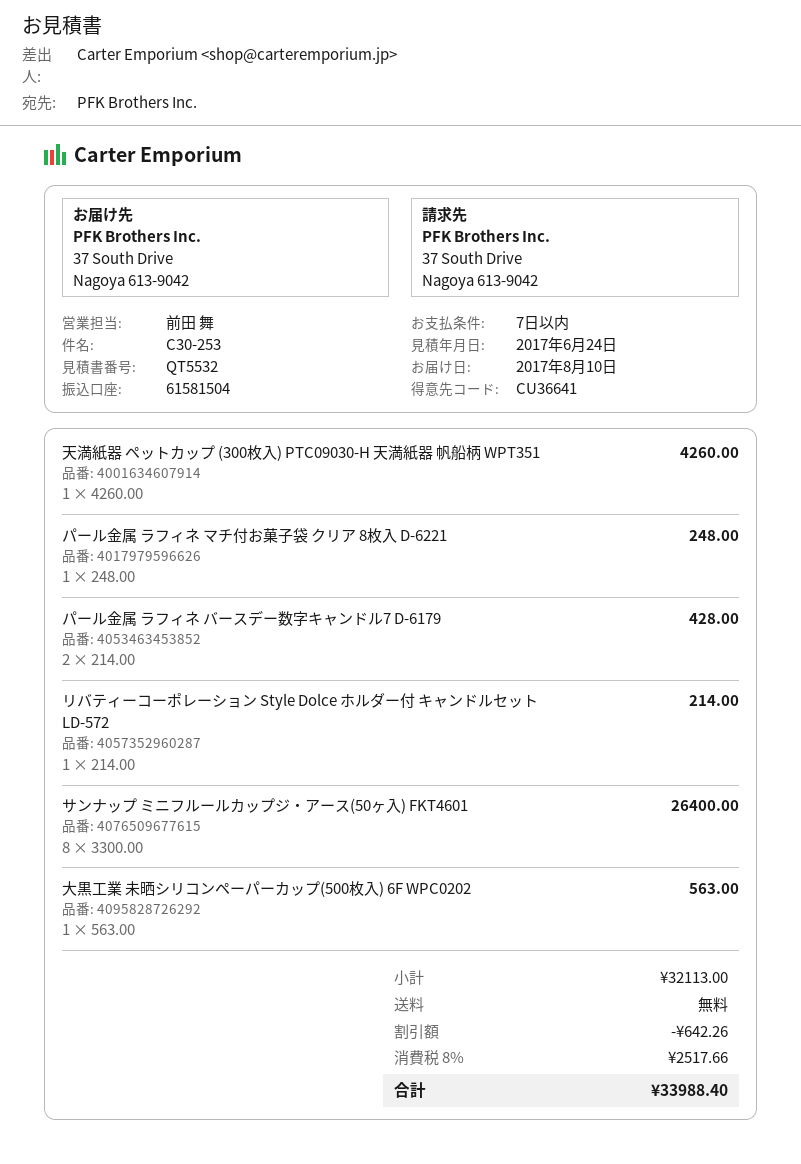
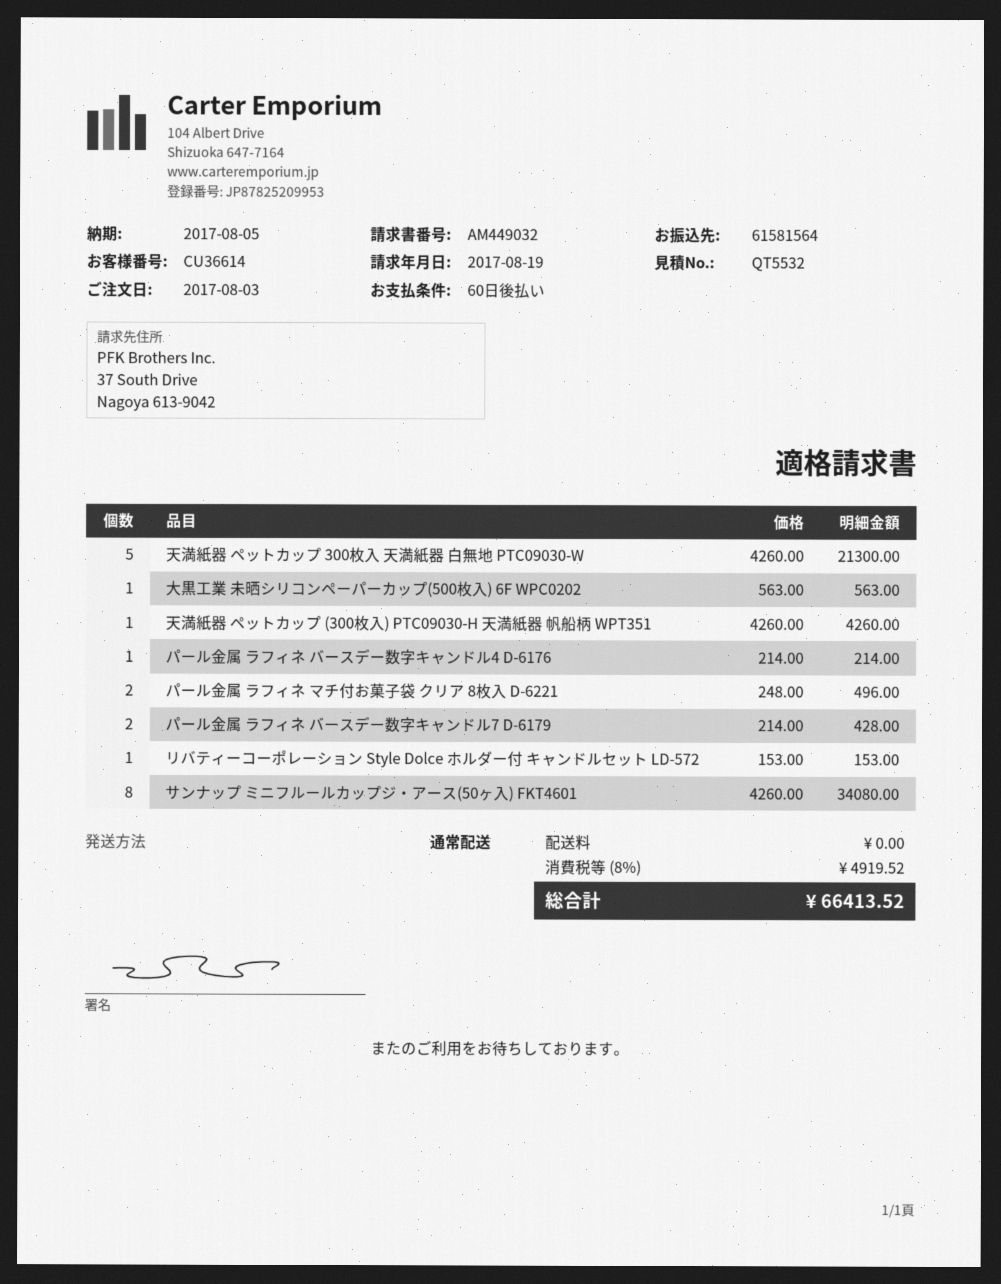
delivery date: 2017-08-10 -> 2017-08-05
payment terms: 7 days -> 60 days
customer number: CU36641 -> CU36614
bank account: 61581504 -> 61581564
パール金属 ラフィネ マチ付お菓子袋 クリア 8枚入 D-6221: 1 x 248.00 = 248.00 -> 2 x 248.00 = 496.00
リバティーコーポレーション Style Dolce ホルダー付 キャンドルセット LD-572: 1 x 214.00 = 214.00 -> 1 x 153.00 = 153.00
サンナップ ミニフルールカップジ・アース(50ヶ入) FKT4601: 8 x 3300.00 = 26400.00 -> 8 x 4260.00 = 34080.00
天満紙器 ペットカップ 300枚入 天満紙器 白無地 PTC09030-W: none -> 5 x 4260.00 = 21300.00
パール金属 ラフィネ バースデー数字キャンドル4 D-6176: none -> 1 x 214.00 = 214.00
discount: 642.26 -> none
tax: 8% = 2517.66 -> 8% = 4919.52
total: 33988.40 -> 66413.52

